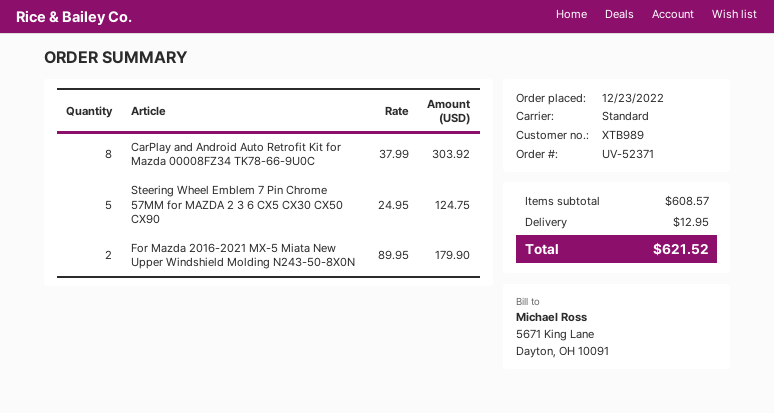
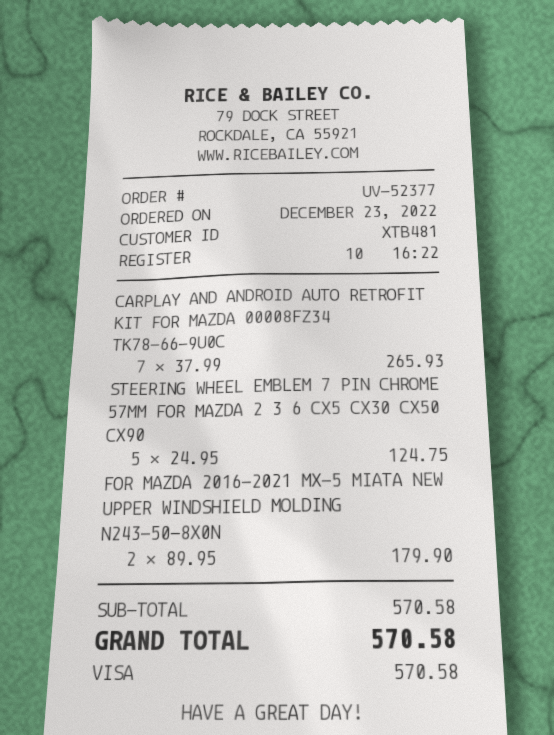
order number: UV-52371 -> UV-52377
customer number: XTB989 -> XTB481
CarPlay and Android Auto Retrofit Kit for Mazda 00008FZ34 TK78-66-9U0C: 8 x 37.99 = 303.92 -> 7 x 37.99 = 265.93
subtotal: 608.57 -> 570.58
shipping: 12.95 -> none
total: 621.52 -> 570.58

